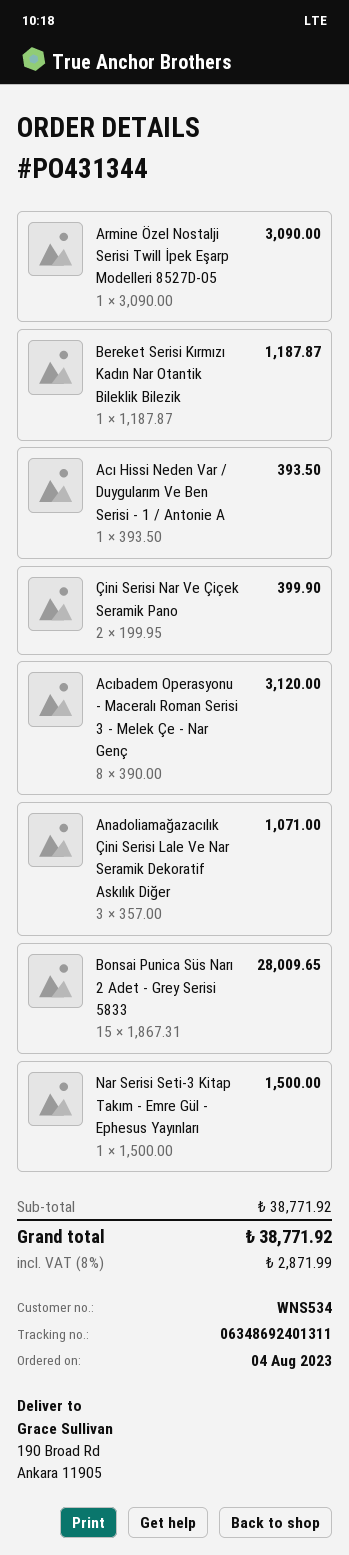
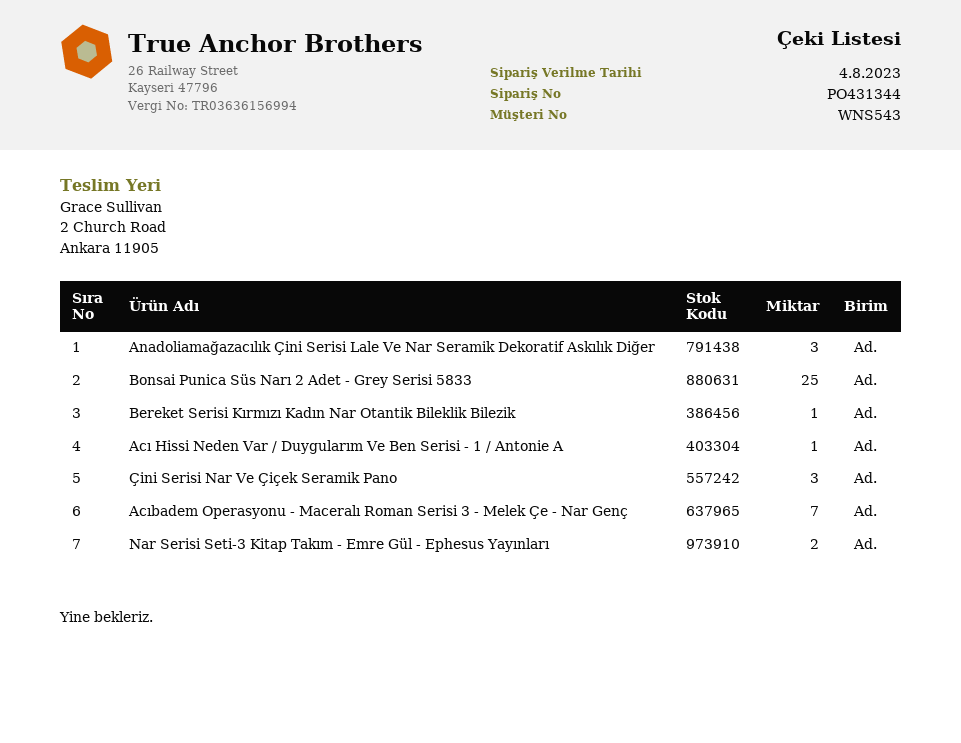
customer number: WNS534 -> WNS543
ship to: 190 Broad Rd, Ankara 11905 -> 2 Church Road, Ankara 11905
Armine Özel Nostalji Serisi Twill İpek Eşarp Modelleri 8527D-05: 1 -> none
Çini Serisi Nar Ve Çiçek Seramik Pano: 2 -> 3
Acıbadem Operasyonu - Maceralı Roman Serisi 3 - Melek Çe - Nar Genç: 8 -> 7
Bonsai Punica Süs Narı 2 Adet - Grey Serisi 5833: 15 -> 25
Nar Serisi Seti-3 Kitap Takım - Emre Gül - Ephesus Yayınları: 1 -> 2

